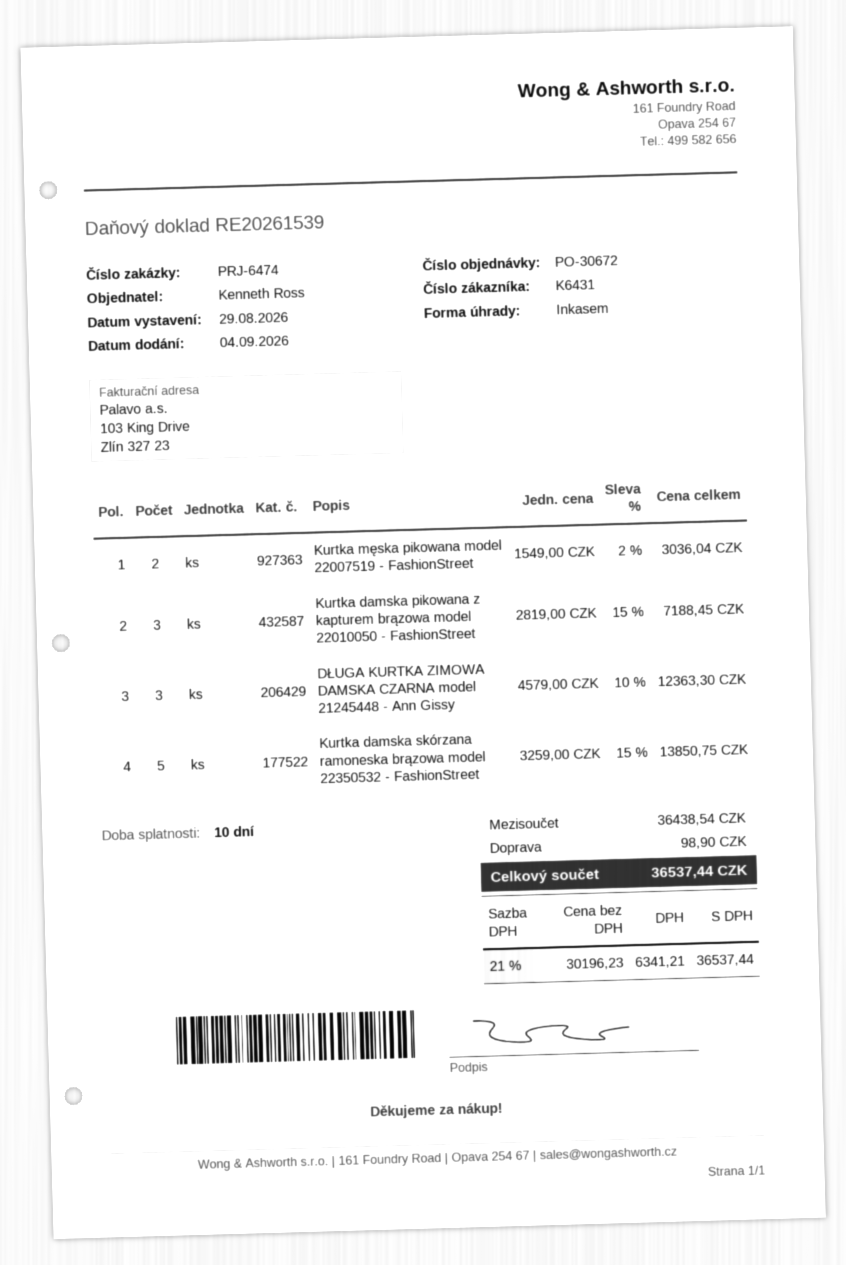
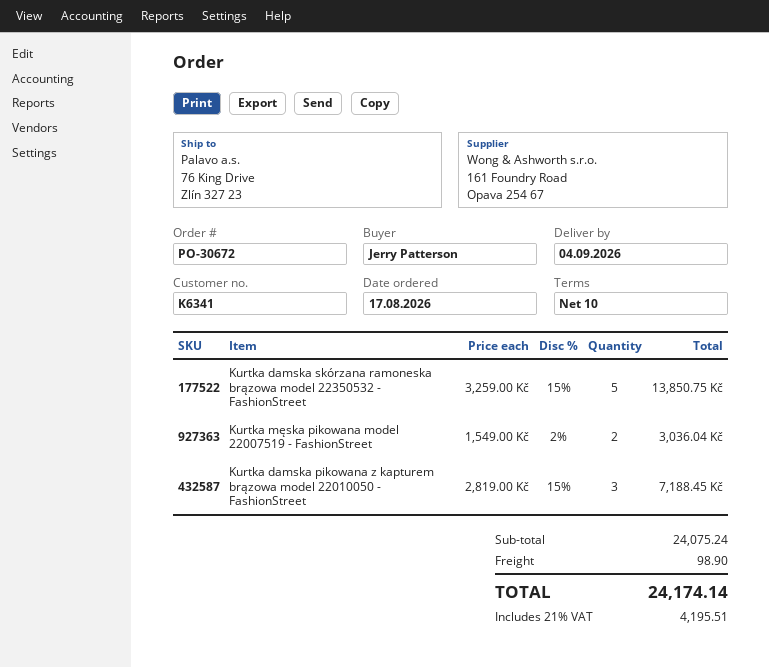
customer number: K6431 -> K6341
ordered by: Kenneth Ross -> Jerry Patterson
DŁUGA KURTKA ZIMOWA DAMSKA CZARNA model 21245448 - Ann Gissy: 3 x 4579.00 - 10% = 12363.30 -> none
subtotal: 36438.54 -> 24075.24
tax: 21% = 6341.21 -> 21% = 4195.51
total: 36537.44 -> 24174.14

